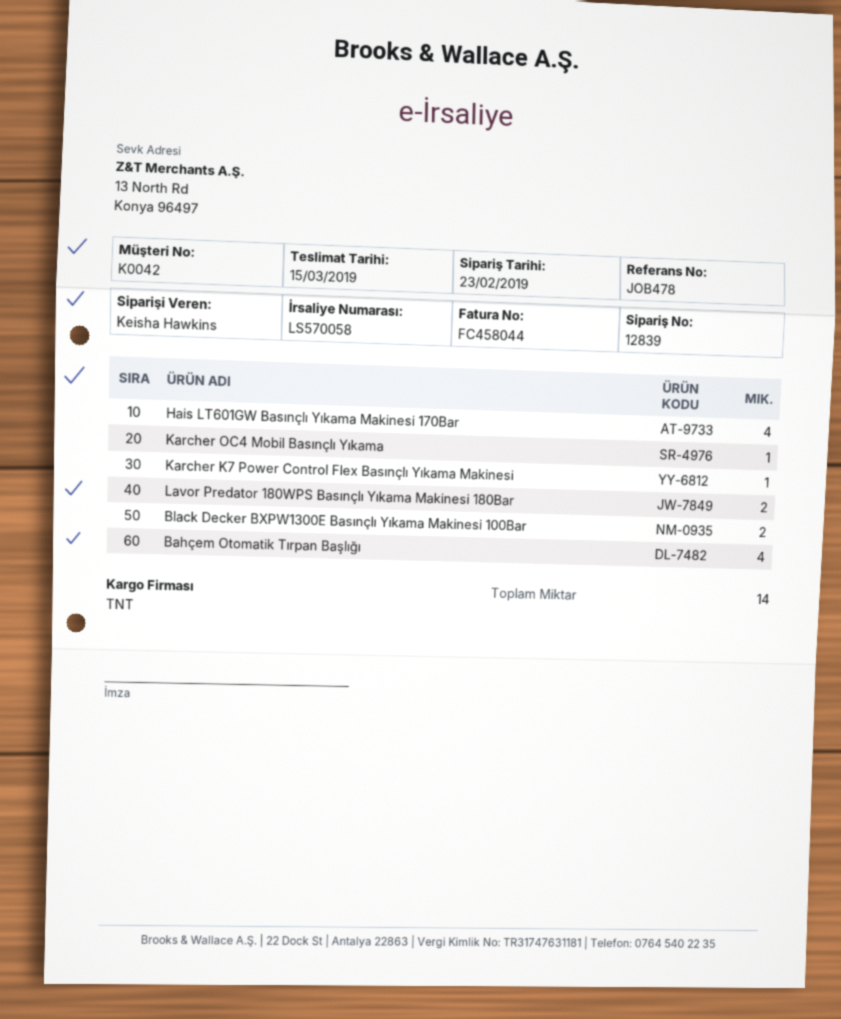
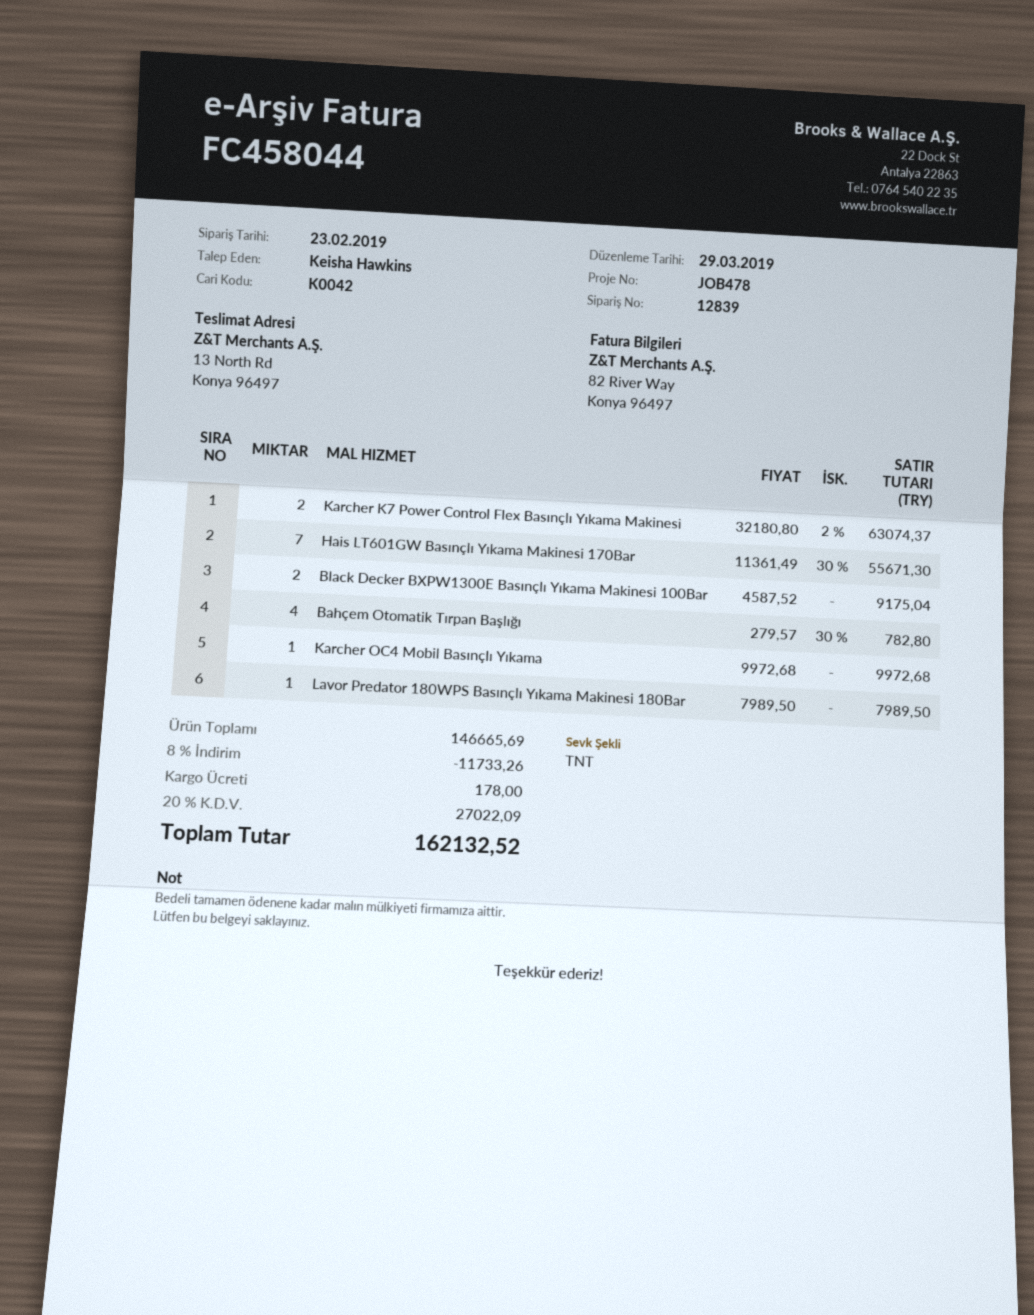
Hais LT601GW Basınçlı Yıkama Makinesi 170Bar: 4 -> 7
Karcher K7 Power Control Flex Basınçlı Yıkama Makinesi: 1 -> 2
Lavor Predator 180WPS Basınçlı Yıkama Makinesi 180Bar: 2 -> 1

